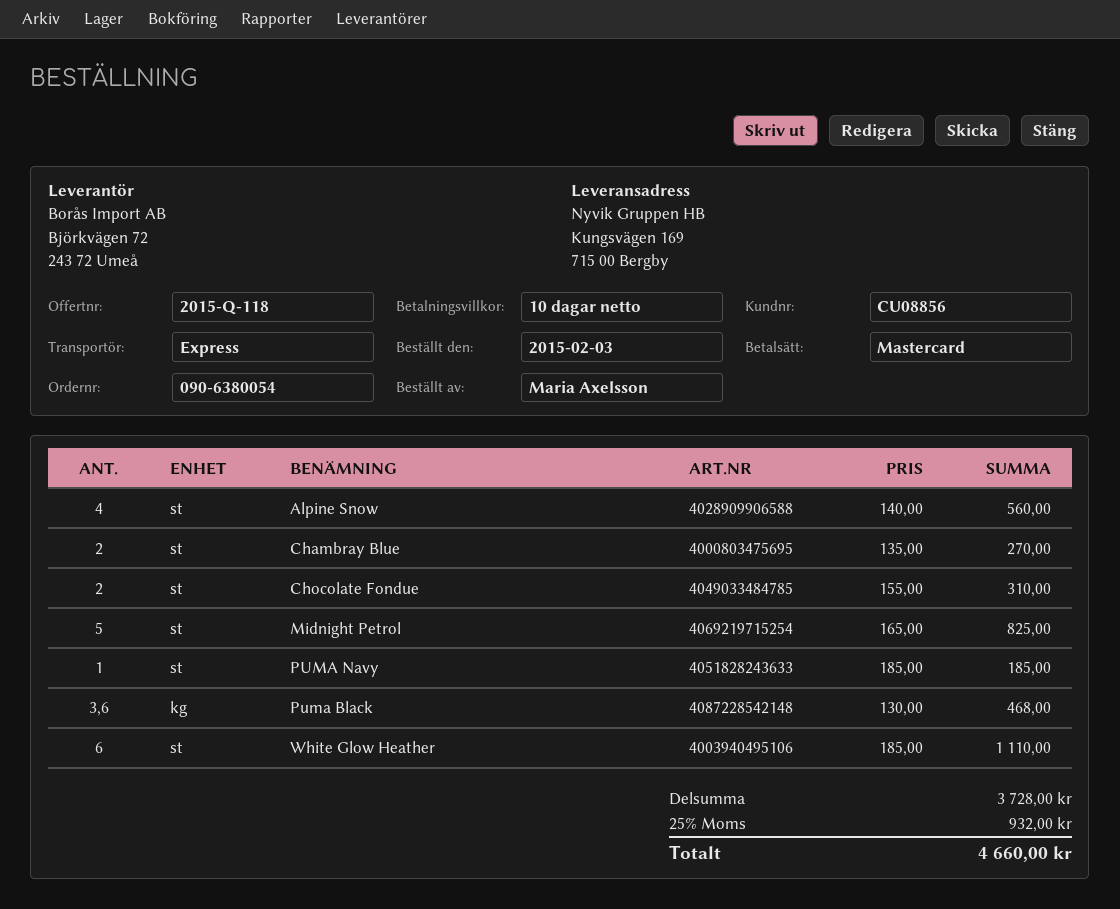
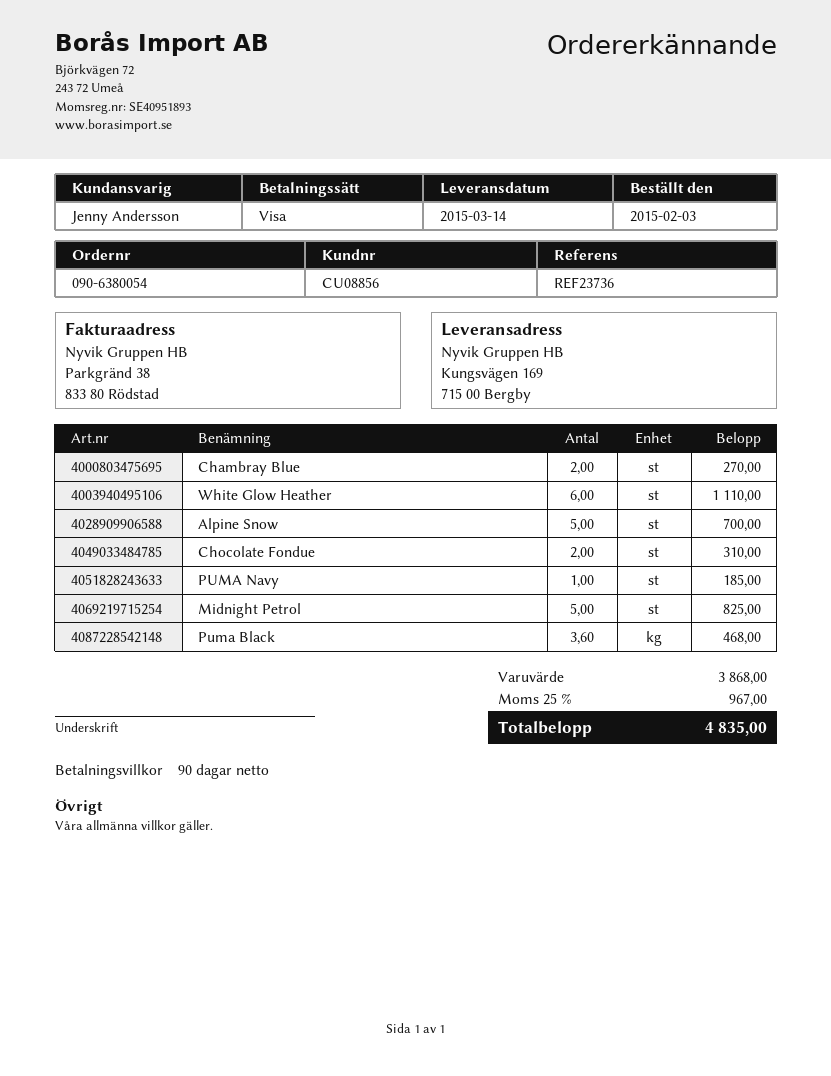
payment terms: 10 days -> 90 days
payment method: Mastercard -> Visa
Alpine Snow: 4 for 560.00 -> 5 for 700.00
subtotal: 3728.00 -> 3868.00
tax: 25% = 932.00 -> 25% = 967.00
total: 4660.00 -> 4835.00

